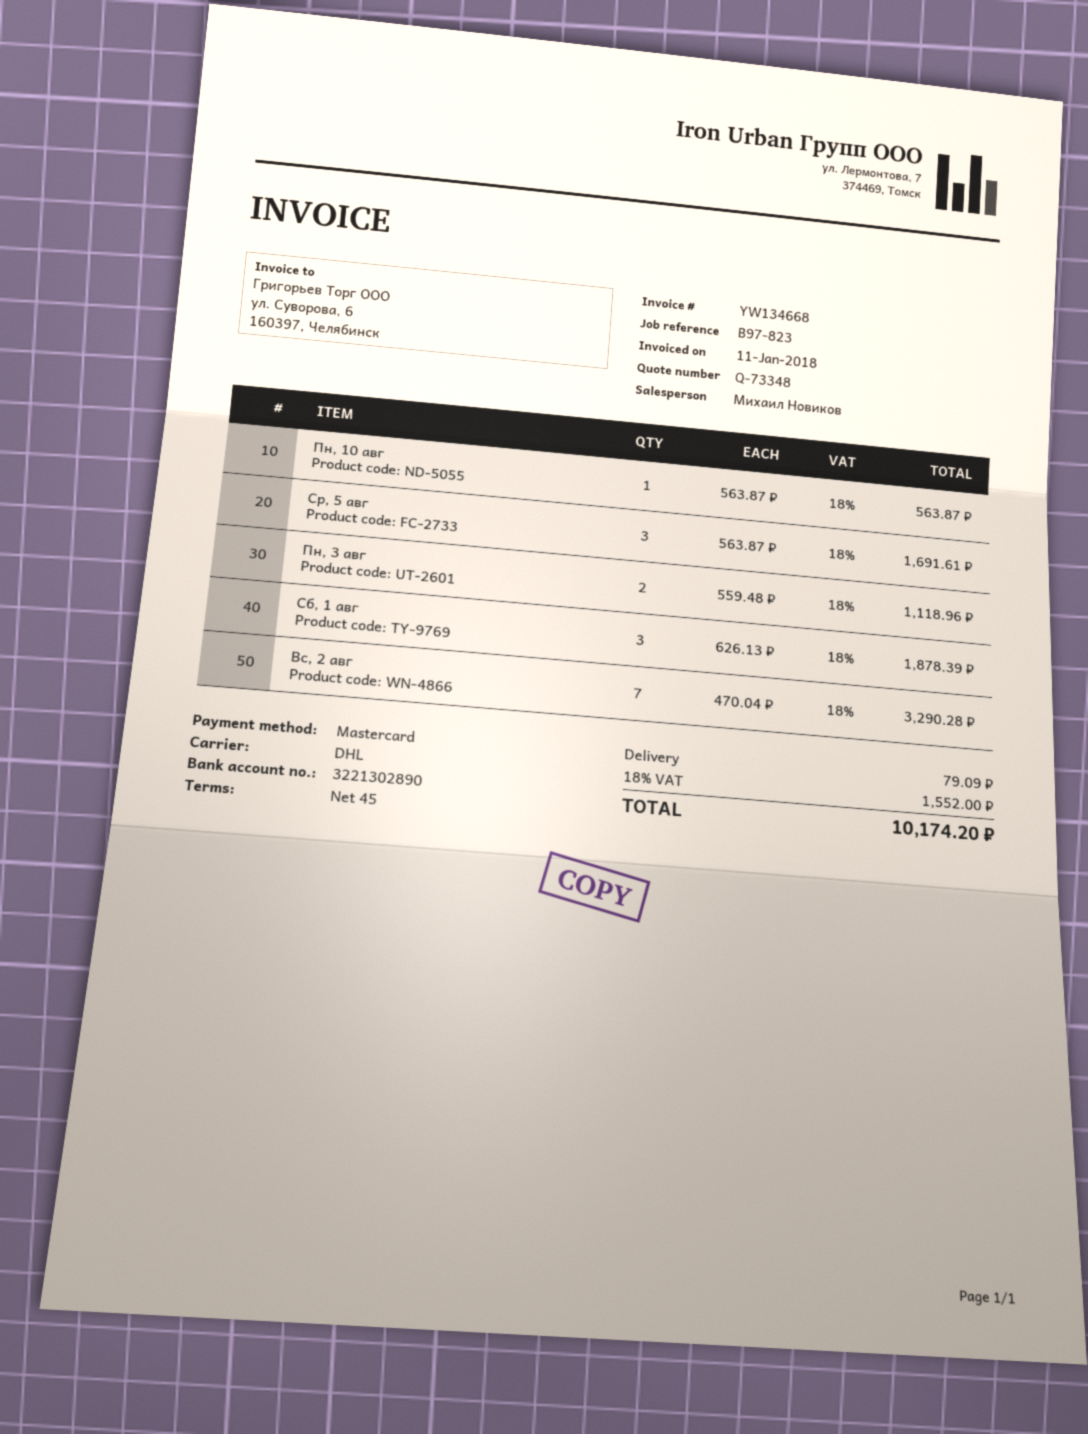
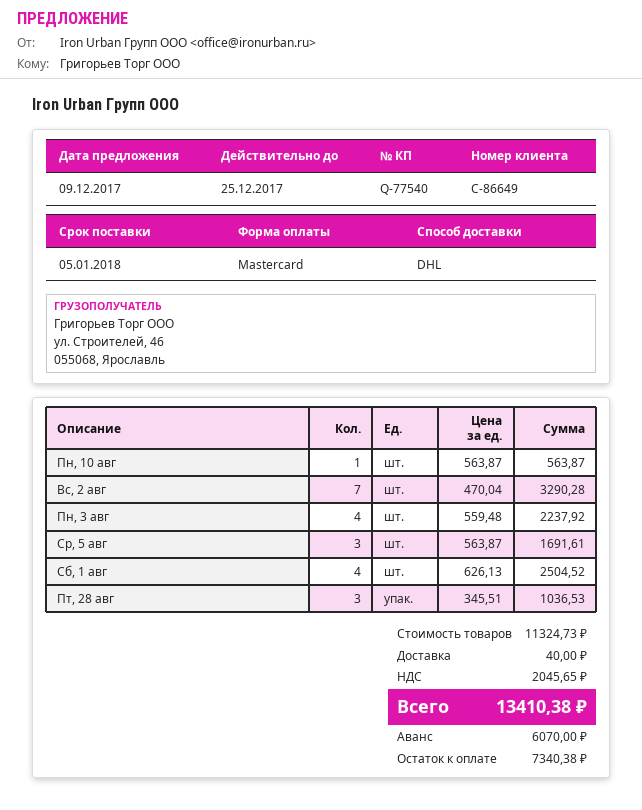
quote number: Q-73348 -> Q-77540
Пн, 3 авг: 2 x 559.48 = 1118.96 -> 4 x 559.48 = 2237.92
Сб, 1 авг: 3 x 626.13 = 1878.39 -> 4 x 626.13 = 2504.52
Пт, 28 авг: none -> 3 x 345.51 = 1036.53
shipping: 79.09 -> 40.00
tax: 1552.00 -> 2045.65
total: 10174.20 -> 13410.38

